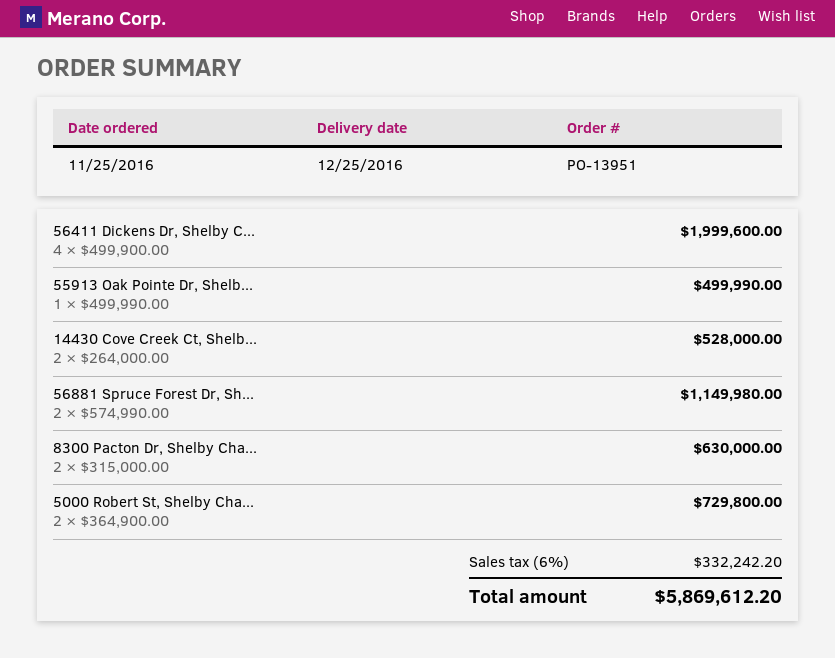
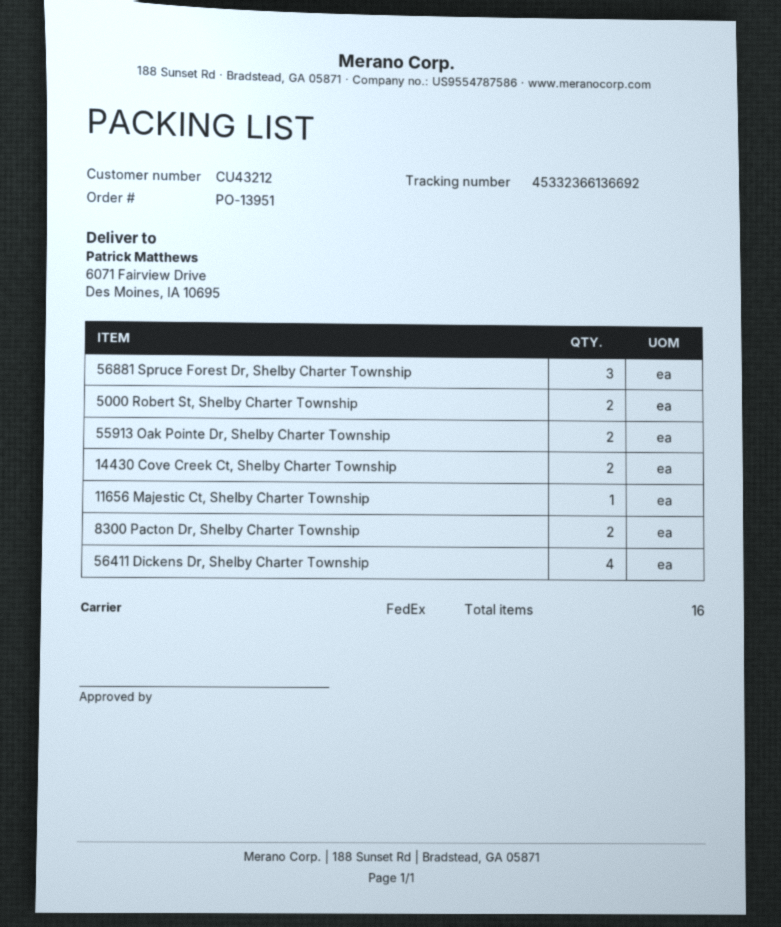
55913 Oak Pointe Dr, Shelb...: 1 -> 2
56881 Spruce Forest Dr, Sh...: 2 -> 3
11656 Majestic Ct, Shelby Charter Township: none -> 1

